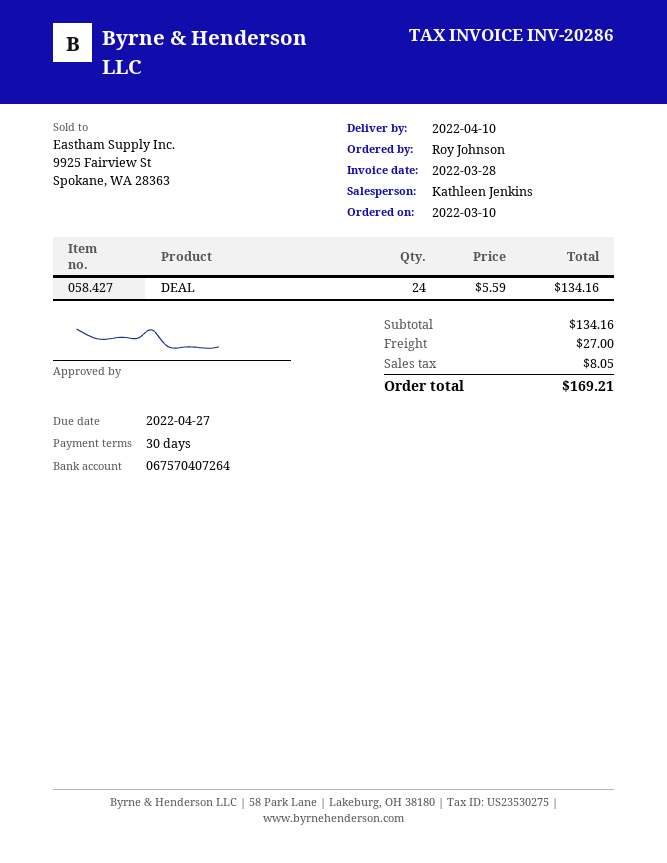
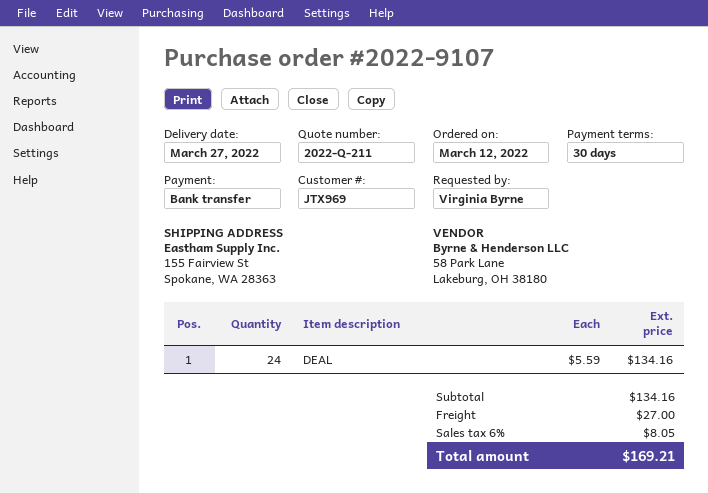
order date: 2022-03-10 -> 2022-03-12
delivery date: 2022-04-10 -> 2022-03-27
ordered by: Roy Johnson -> Virginia Byrne

